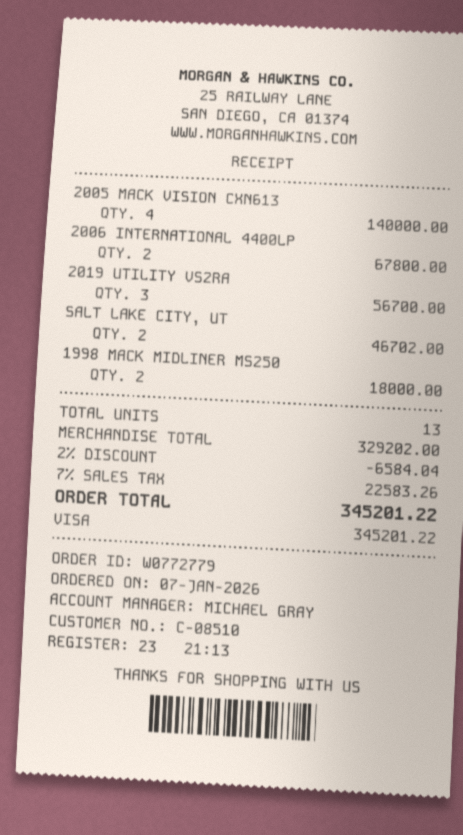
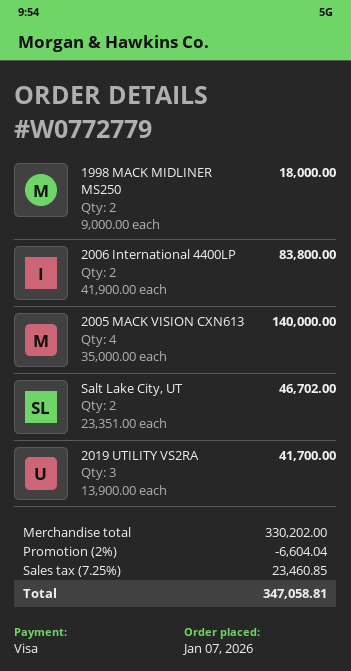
2006 INTERNATIONAL 4400LP: 2 for 67800.00 -> 2 for 83800.00
2019 UTILITY VS2RA: 3 for 56700.00 -> 3 for 41700.00
subtotal: 329202.00 -> 330202.00
discount: 2% = 6584.04 -> 2% = 6604.04
tax: 7% = 22583.26 -> 7.25% = 23460.85
total: 345201.22 -> 347058.81

